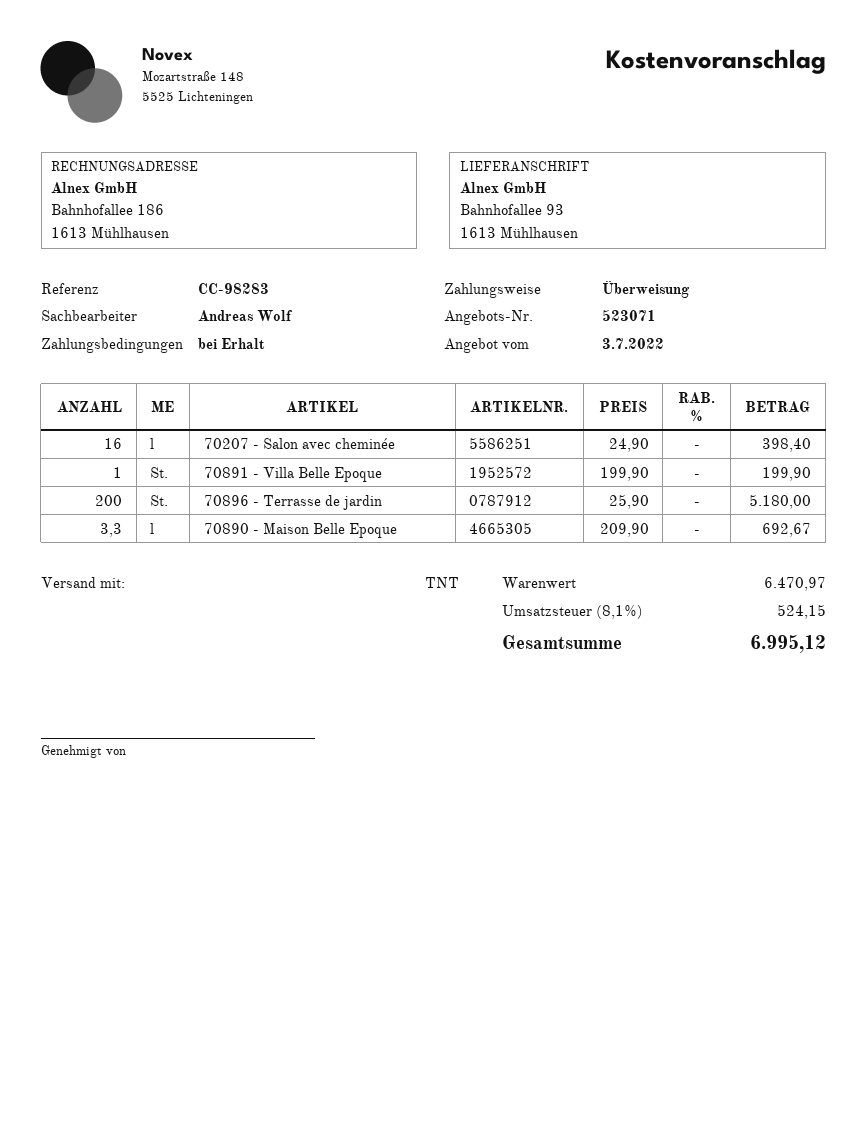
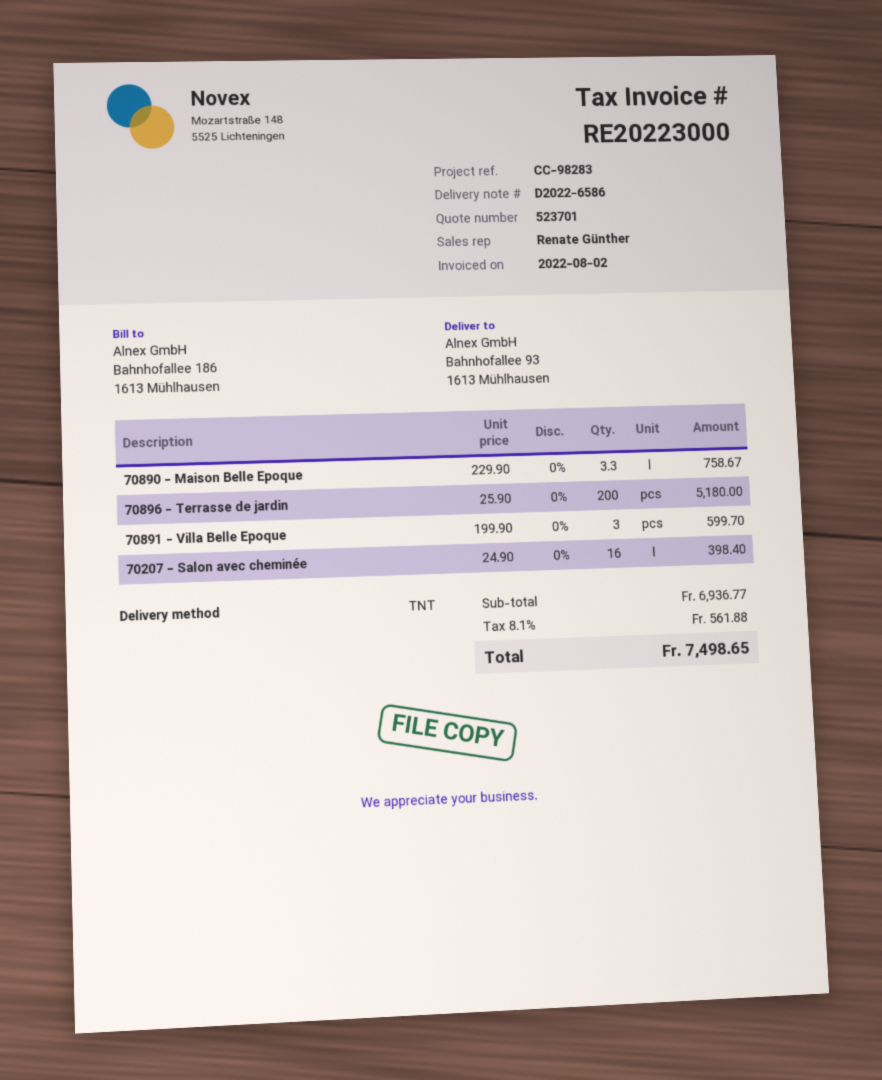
quote number: 523071 -> 523701
sales rep: Andreas Wolf -> Renate Günther
70891 - Villa Belle Epoque: 1 x 199.90 = 199.90 -> 3 x 199.90 = 599.70
70890 - Maison Belle Epoque: 3.3 x 209.90 = 692.67 -> 3.3 x 229.90 = 758.67
subtotal: 6470.97 -> 6936.77
tax: 8.1% = 524.15 -> 8.1% = 561.88
total: 6995.12 -> 7498.65

